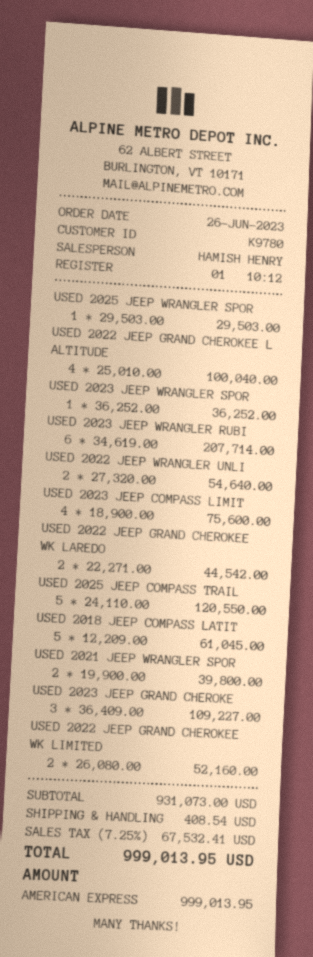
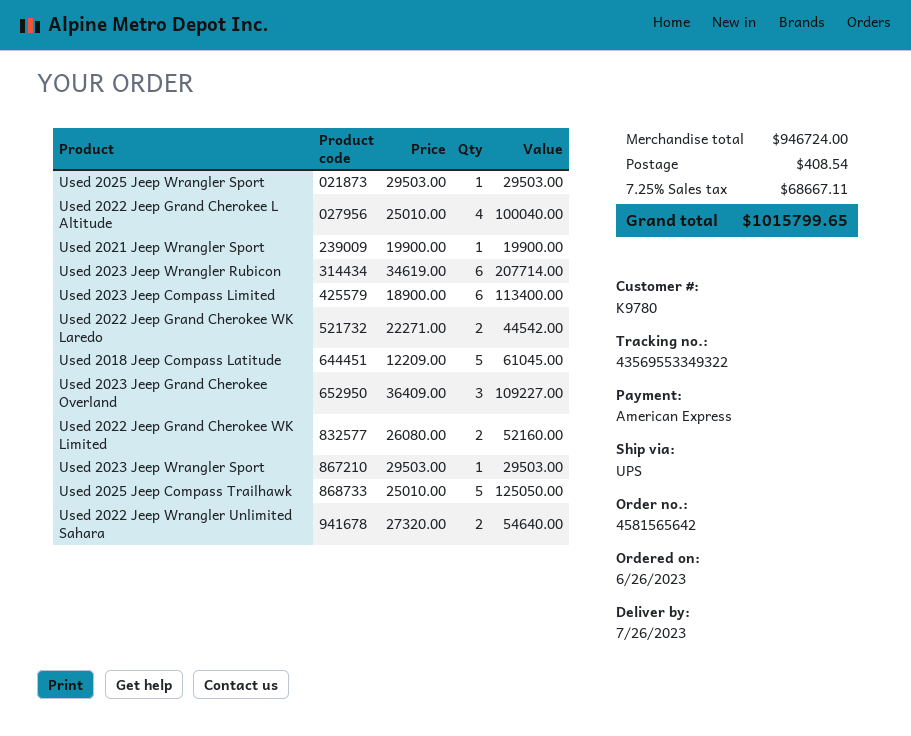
USED 2023 JEEP WRANGLER SPOR: 1 x 36252.00 = 36252.00 -> 1 x 29503.00 = 29503.00
USED 2023 JEEP COMPASS LIMIT: 4 x 18900.00 = 75600.00 -> 6 x 18900.00 = 113400.00
USED 2025 JEEP COMPASS TRAIL: 5 x 24110.00 = 120550.00 -> 5 x 25010.00 = 125050.00
USED 2021 JEEP WRANGLER SPOR: 2 x 19900.00 = 39800.00 -> 1 x 19900.00 = 19900.00
subtotal: 931073.00 -> 946724.00
tax: 7.25% = 67532.41 -> 7.25% = 68667.11
total: 999013.95 -> 1015799.65

